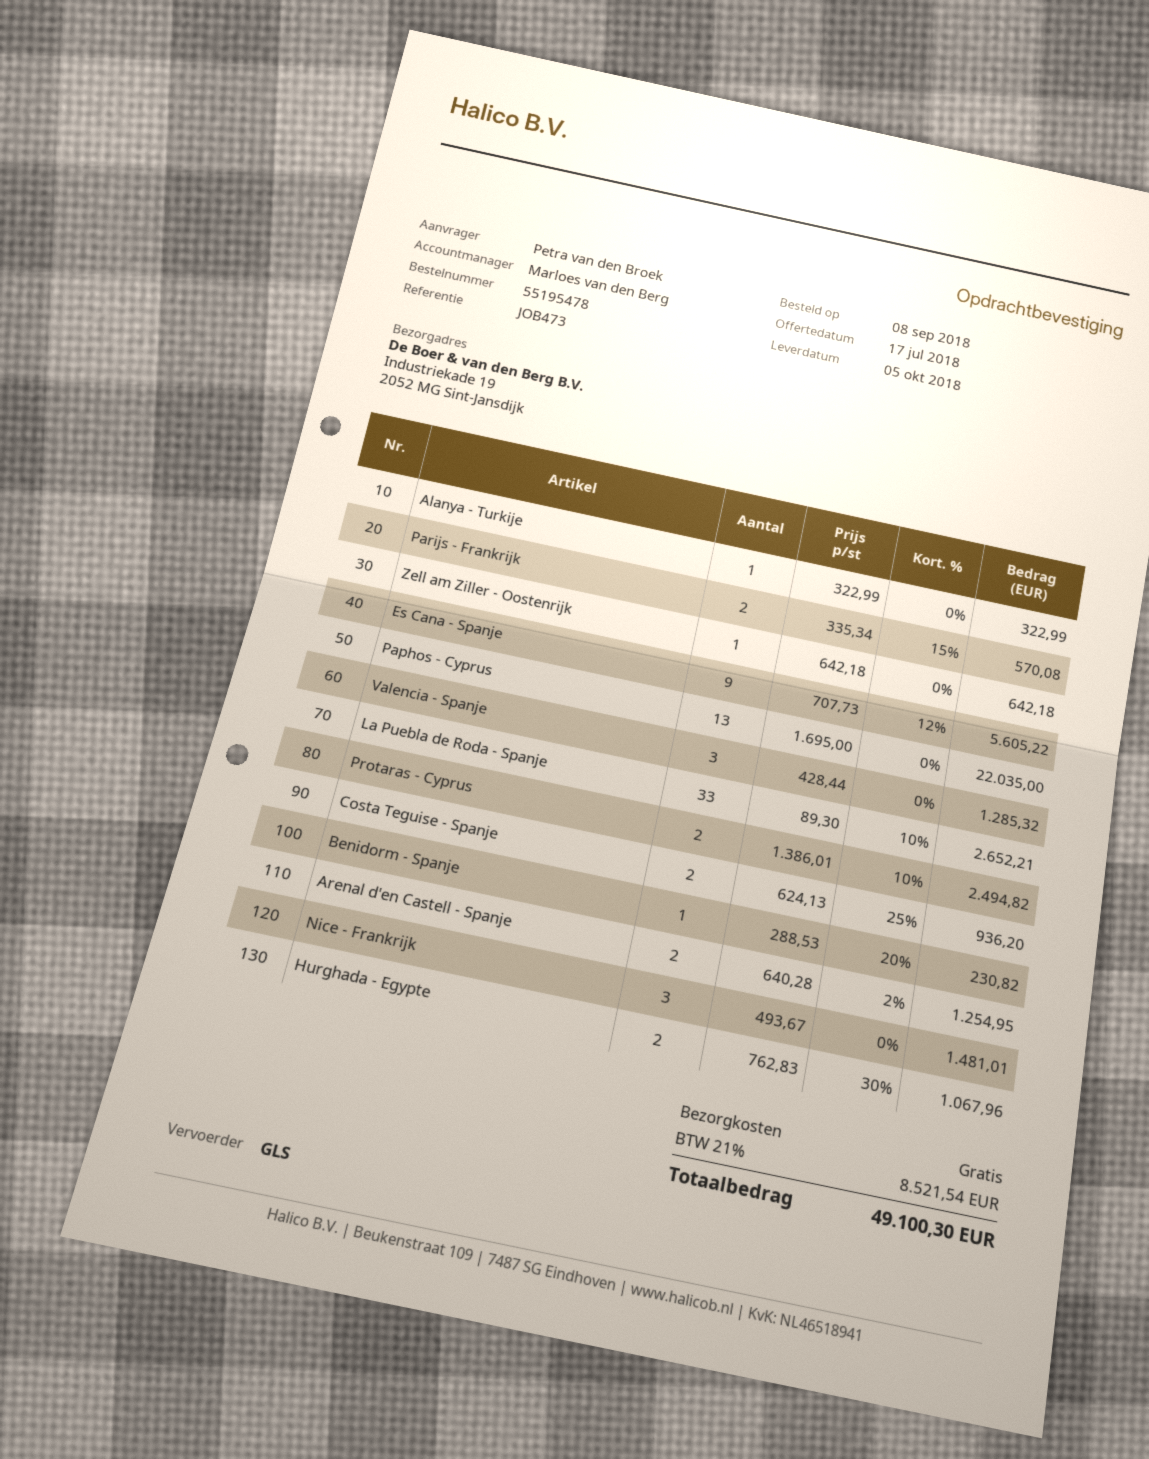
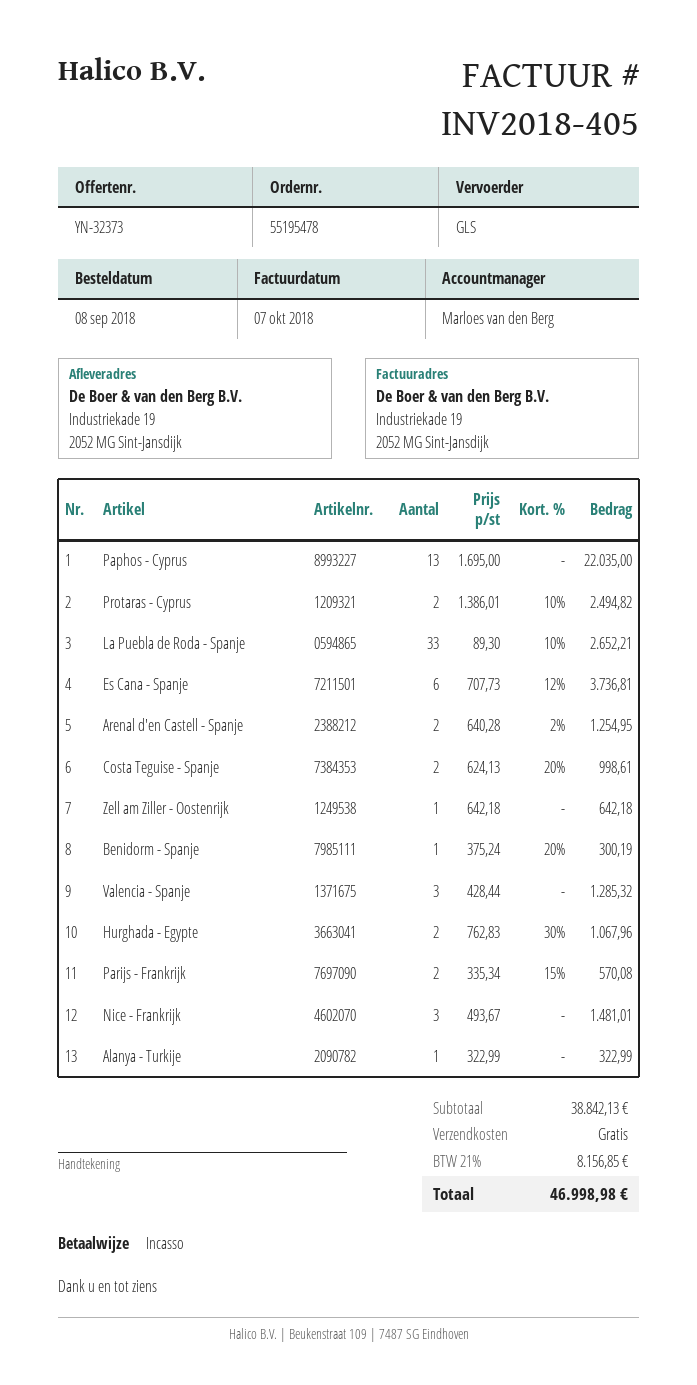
Es Cana - Spanje: 9 x 707.73 - 12% = 5605.22 -> 6 x 707.73 - 12% = 3736.81
Costa Teguise - Spanje: 2 x 624.13 - 25% = 936.20 -> 2 x 624.13 - 20% = 998.61
Benidorm - Spanje: 1 x 288.53 - 20% = 230.82 -> 1 x 375.24 - 20% = 300.19
tax: 21% = 8521.54 -> 21% = 8156.85
total: 49100.30 -> 46998.98

